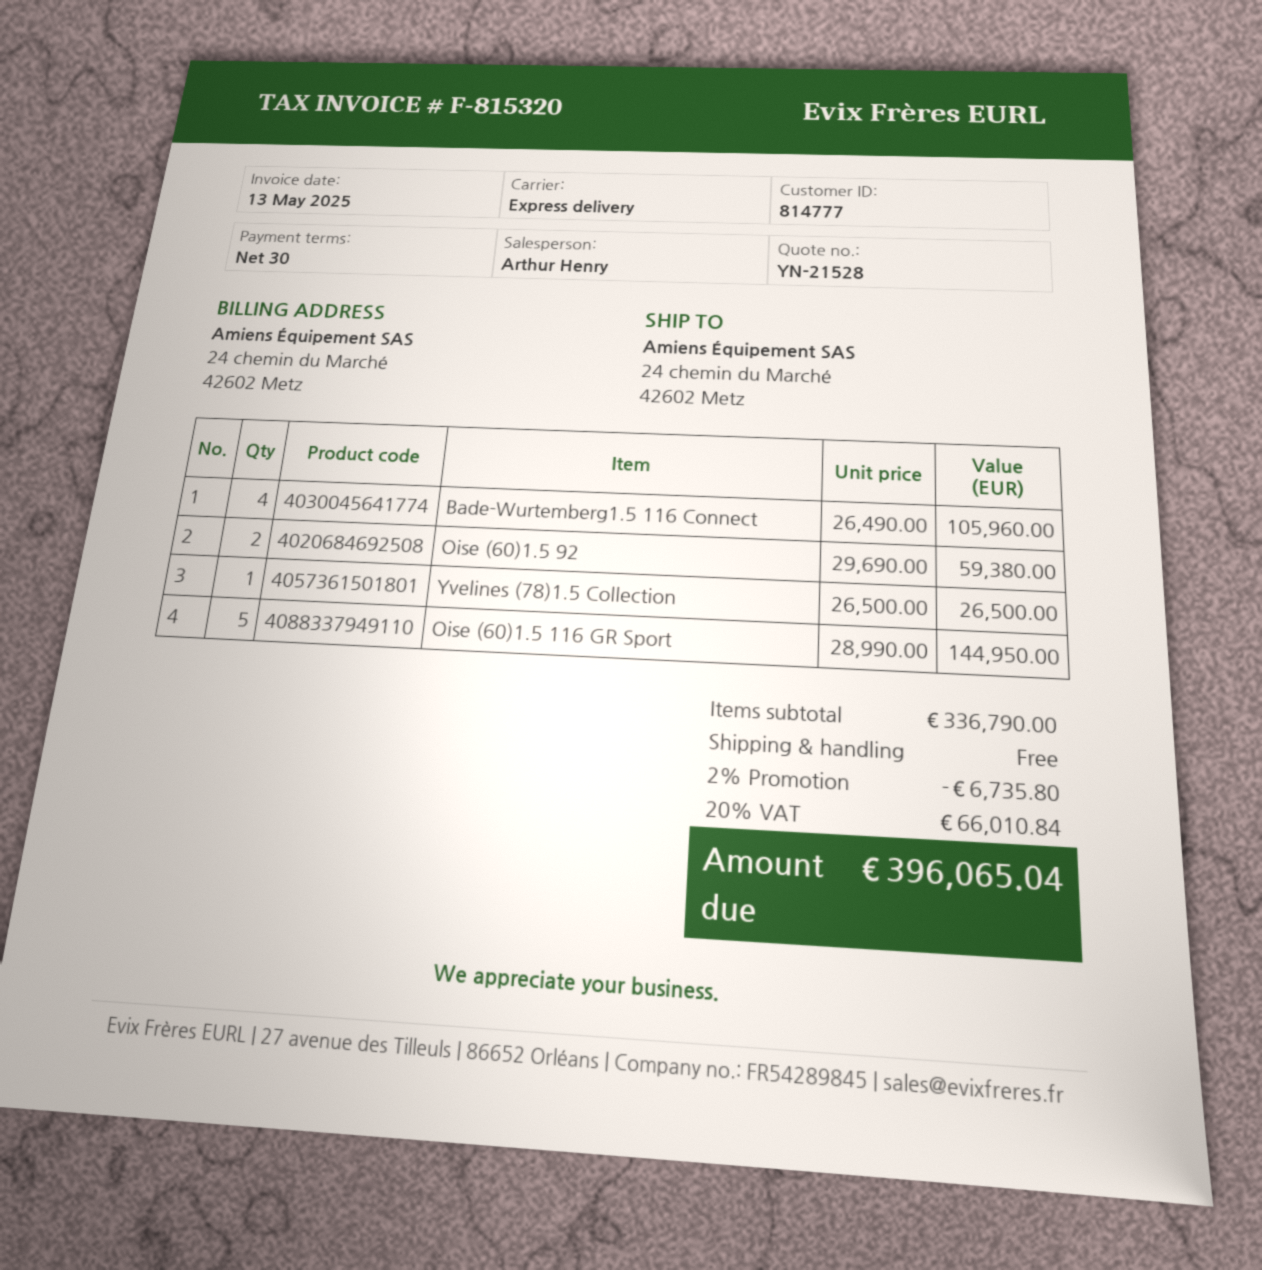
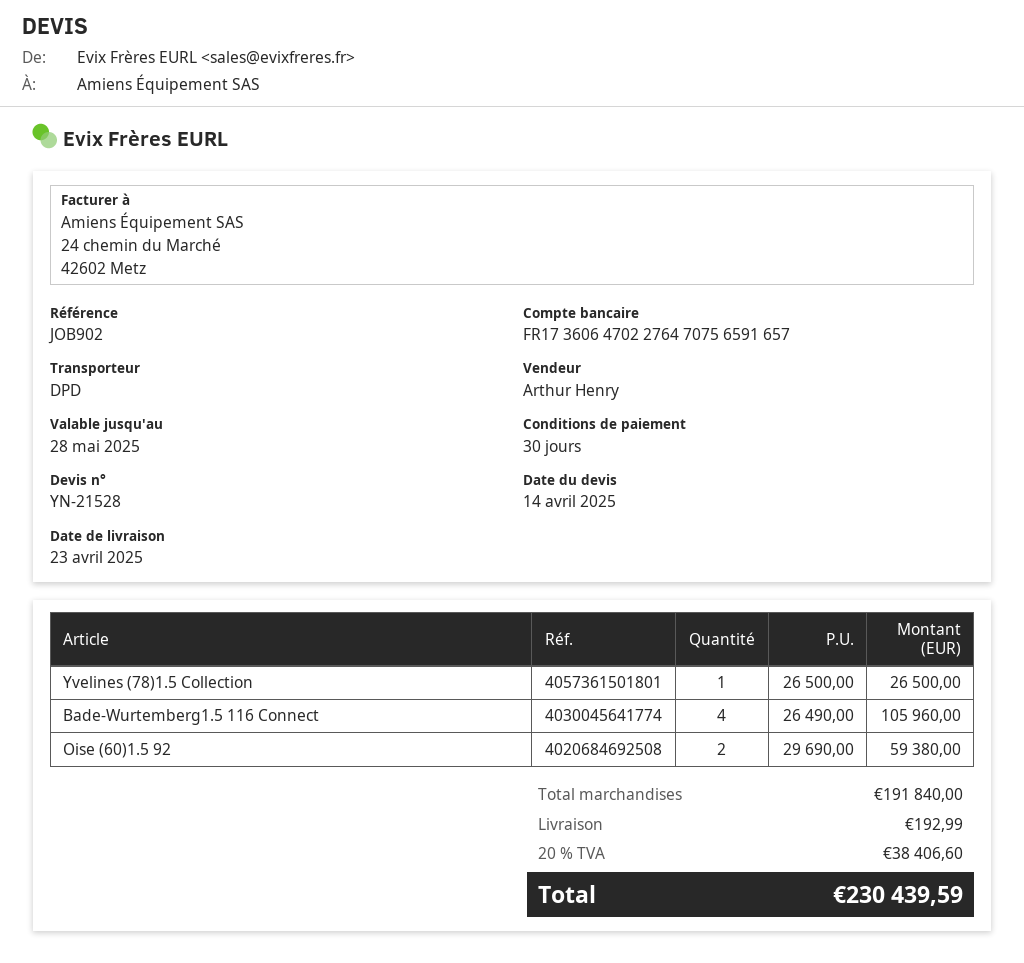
shipping method: express -> DPD
Oise (60)1.5 116 GR Sport: 5 x 28990.00 = 144950.00 -> none
subtotal: 336790.00 -> 191840.00
discount: 2% = 6735.80 -> none
shipping: 0.00 -> 192.99
tax: 20% = 66010.84 -> 20% = 38406.60
total: 396065.04 -> 230439.59

